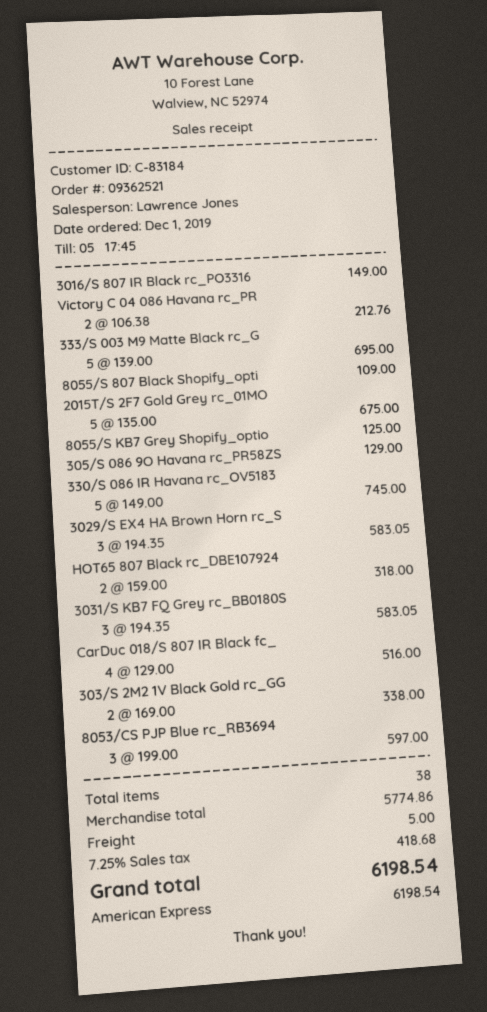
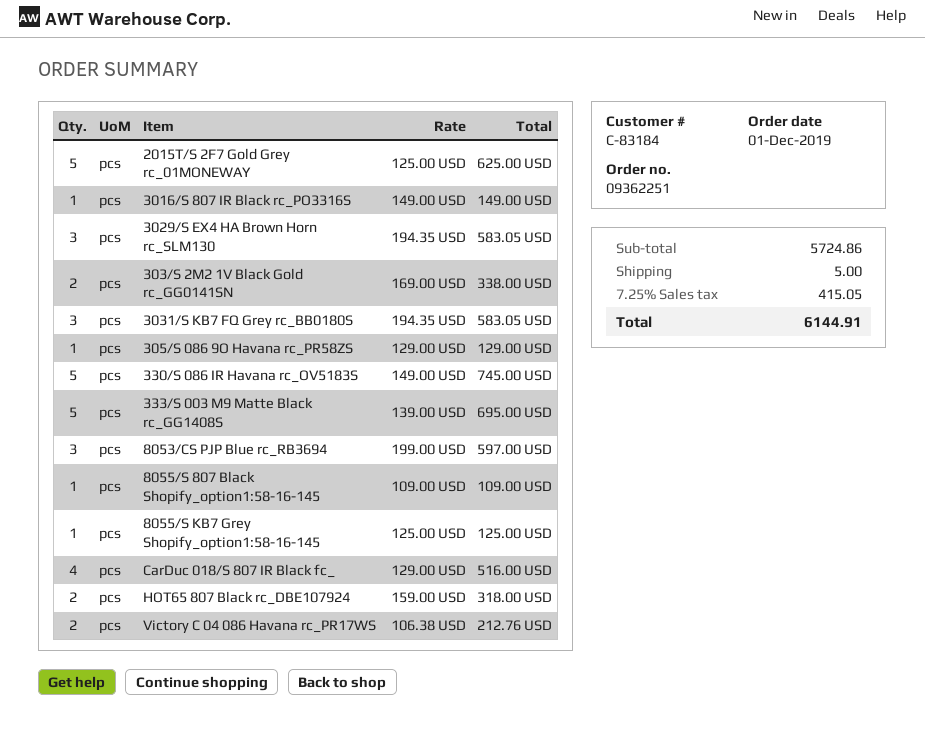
order number: 09362521 -> 09362251
2015T/S 2F7 Gold Grey rc_01MO: 5 x 135.00 = 675.00 -> 5 x 125.00 = 625.00
subtotal: 5774.86 -> 5724.86
tax: 7.25% = 418.68 -> 7.25% = 415.05
total: 6198.54 -> 6144.91

